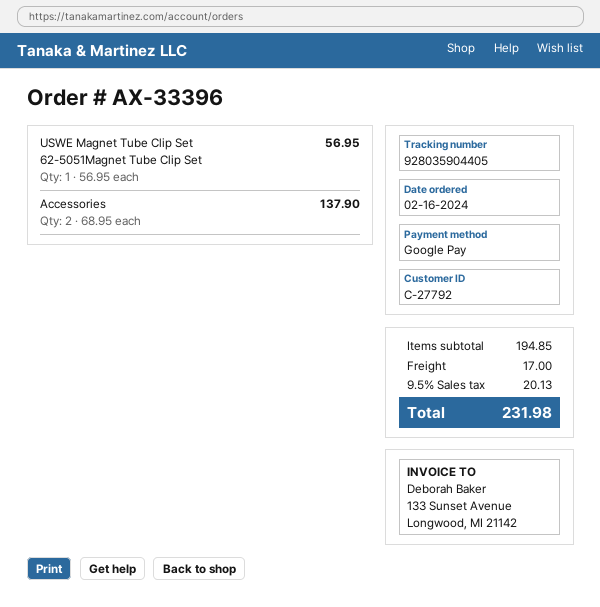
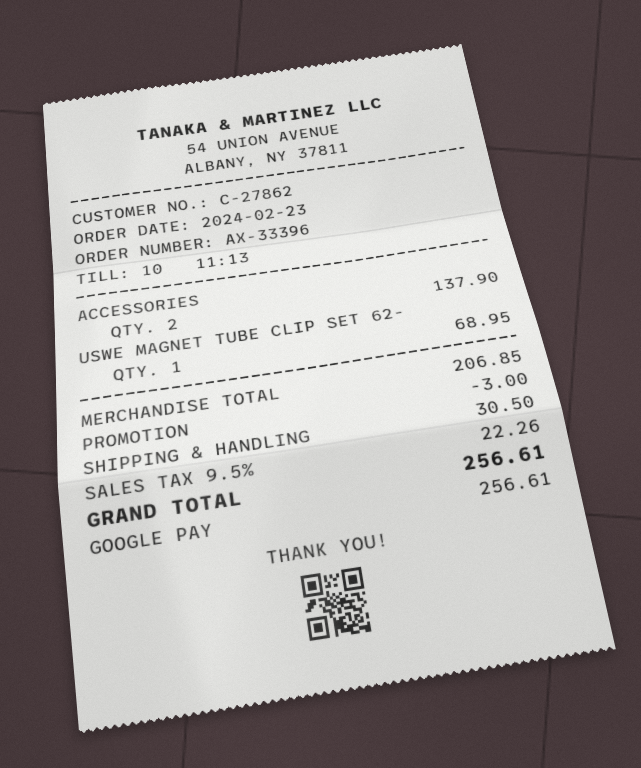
order date: 2024-02-16 -> 2024-02-23
customer number: C-27792 -> C-27862
USWE Magnet Tube Clip Set 62-5051Magnet Tube Clip Set: 1 for 56.95 -> 1 for 68.95
subtotal: 194.85 -> 206.85
discount: none -> 3.00
shipping: 17.00 -> 30.50
tax: 9.5% = 20.13 -> 9.5% = 22.26
total: 231.98 -> 256.61

